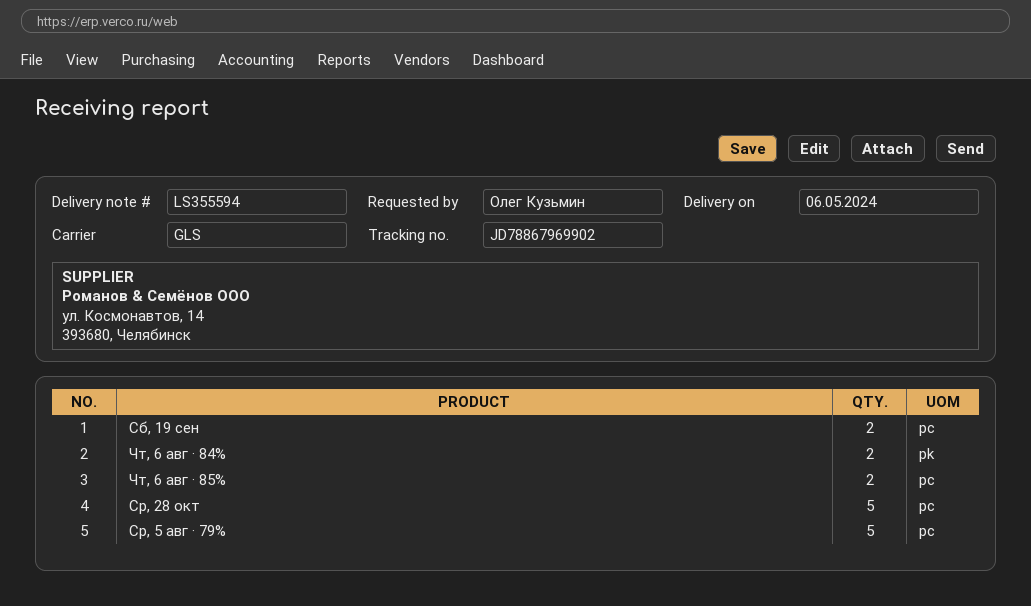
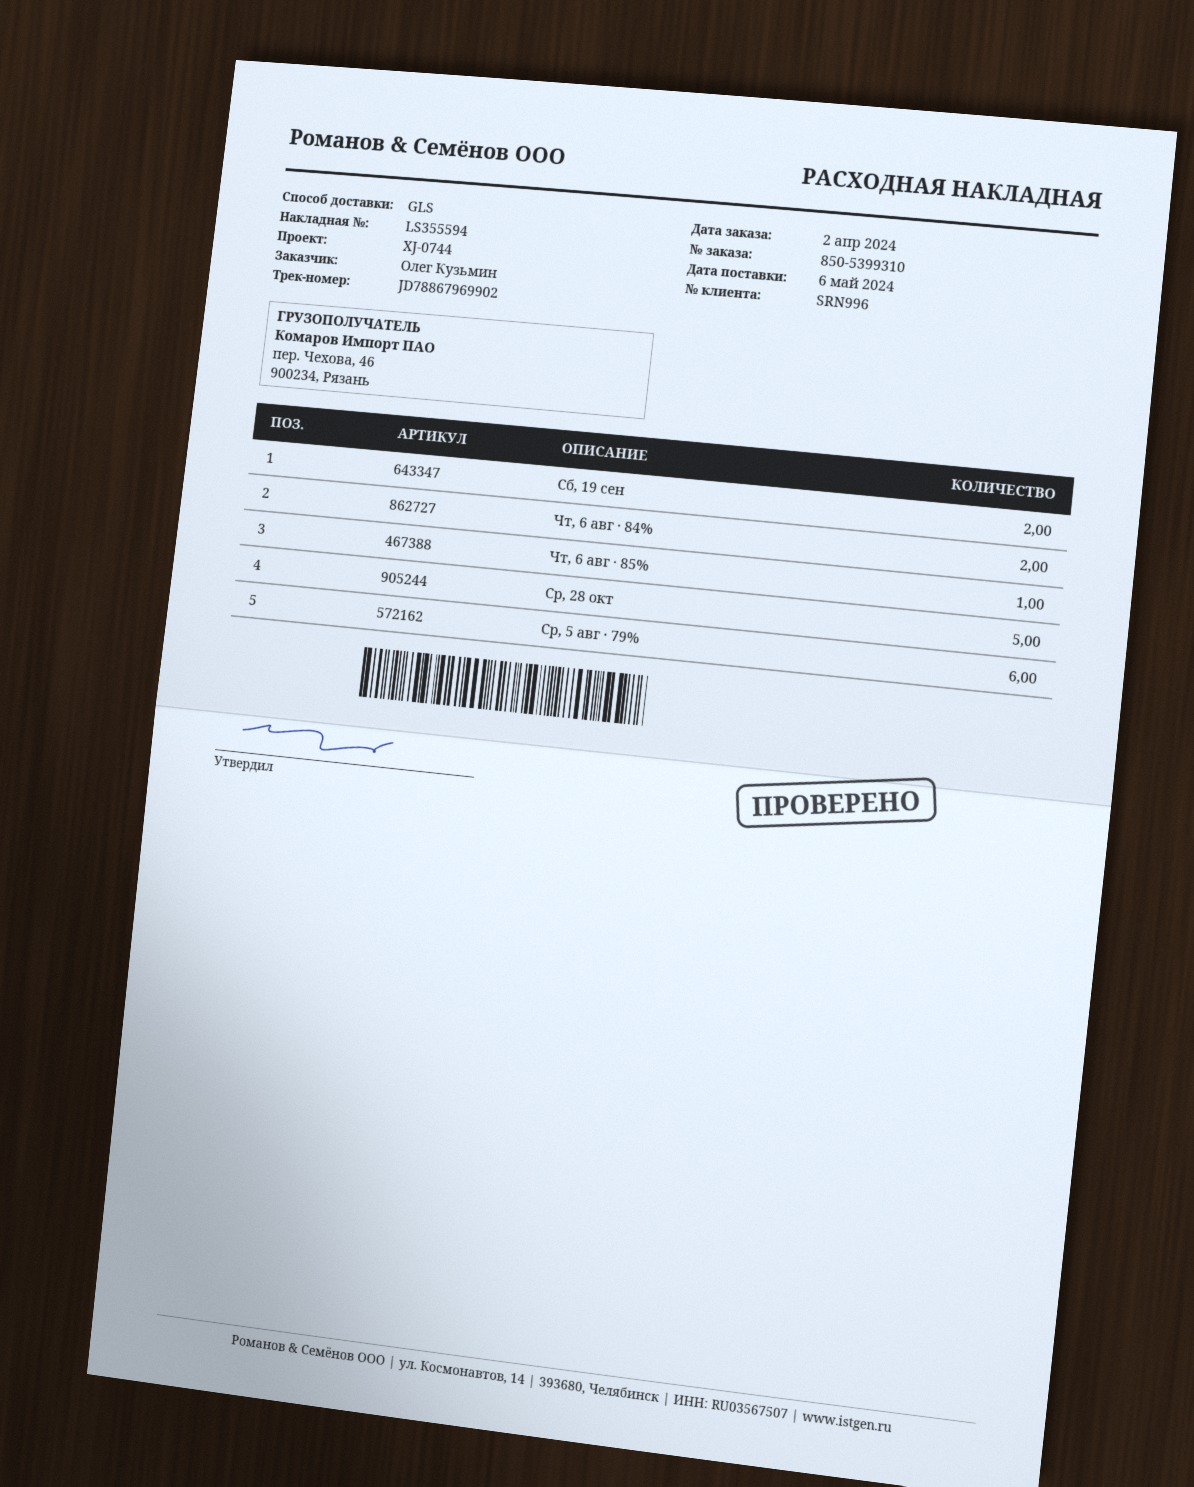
Чт, 6 авг · 85%: 2 -> 1
Ср, 5 авг · 79%: 5 -> 6

